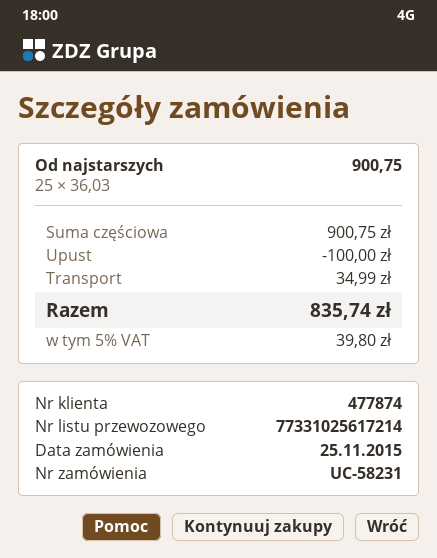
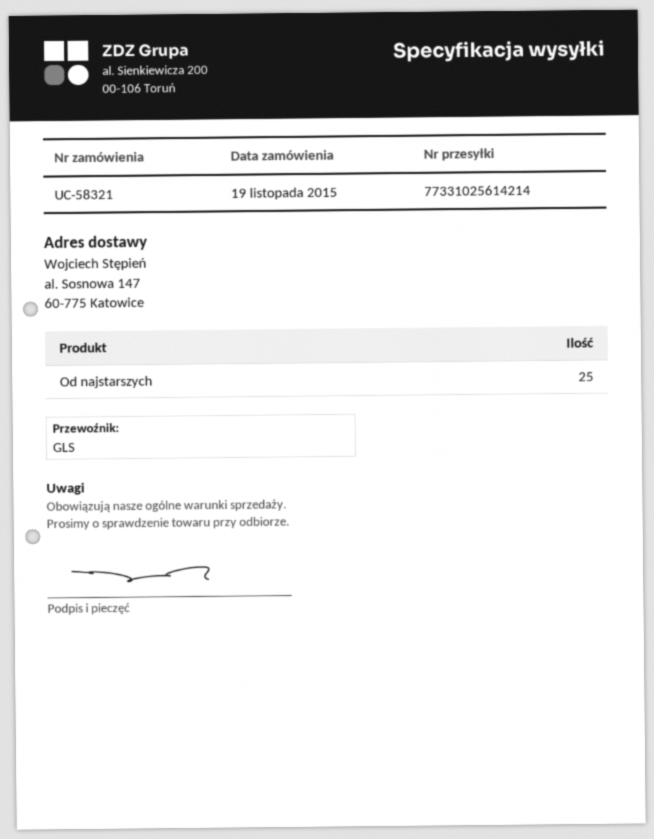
order number: UC-58231 -> UC-58321
order date: 2015-11-25 -> 2015-11-19
tracking number: 77331025617214 -> 77331025614214

